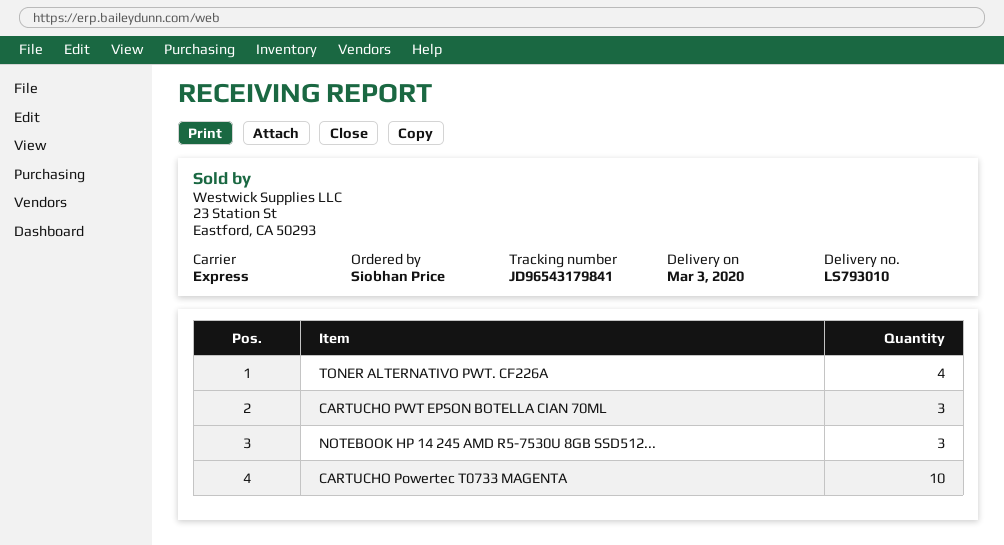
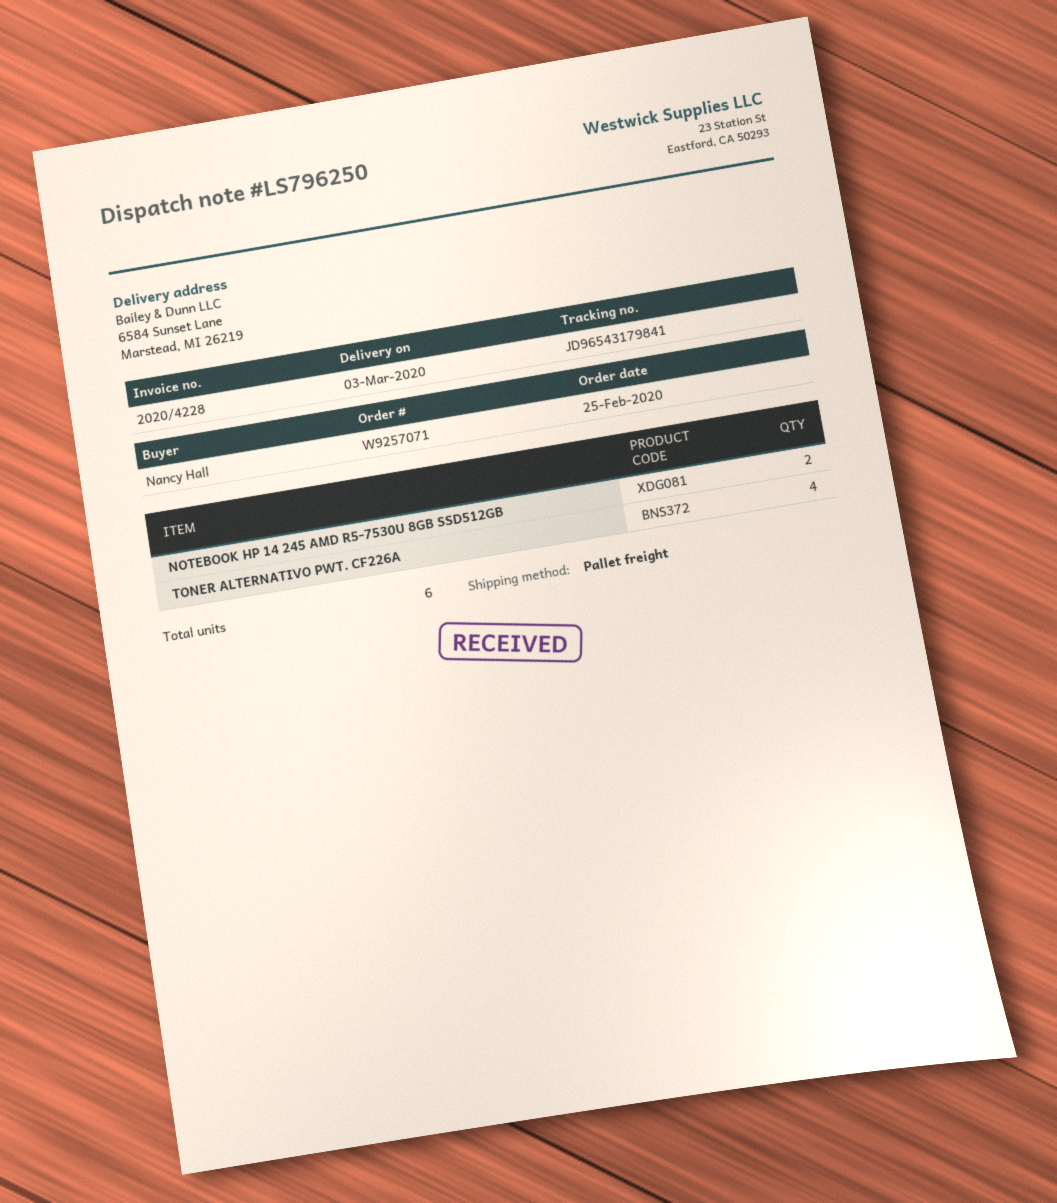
delivery note number: LS793010 -> LS796250
ordered by: Siobhan Price -> Nancy Hall
shipping method: express -> pallet freight
CARTUCHO PWT EPSON BOTELLA CIAN 70ML: 3 -> none
NOTEBOOK HP 14 245 AMD R5-7530U 8GB SSD512...: 3 -> 2
CARTUCHO Powertec T0733 MAGENTA: 10 -> none

